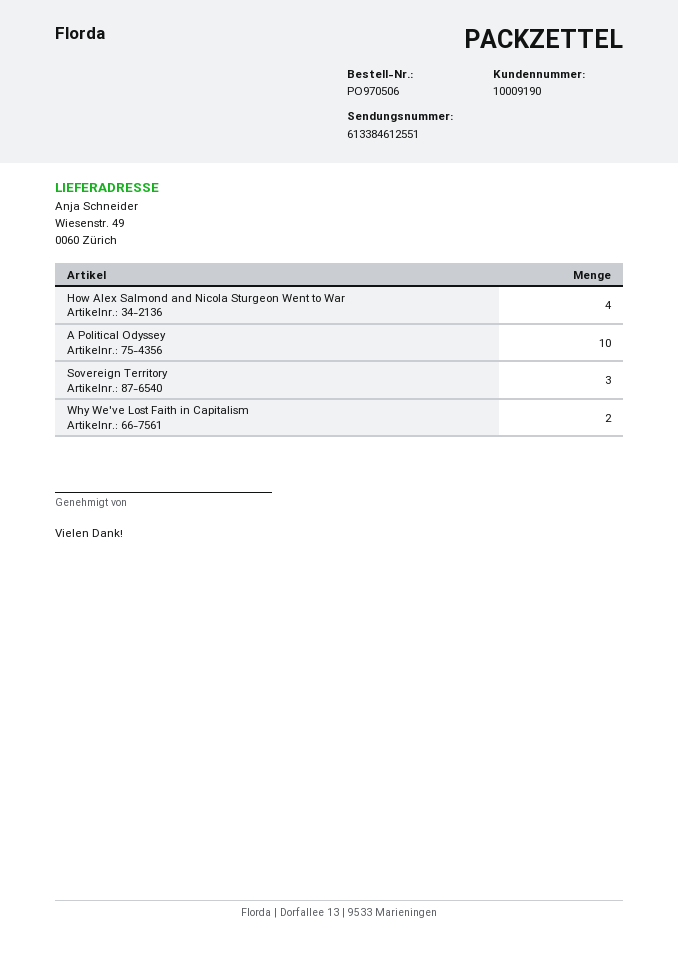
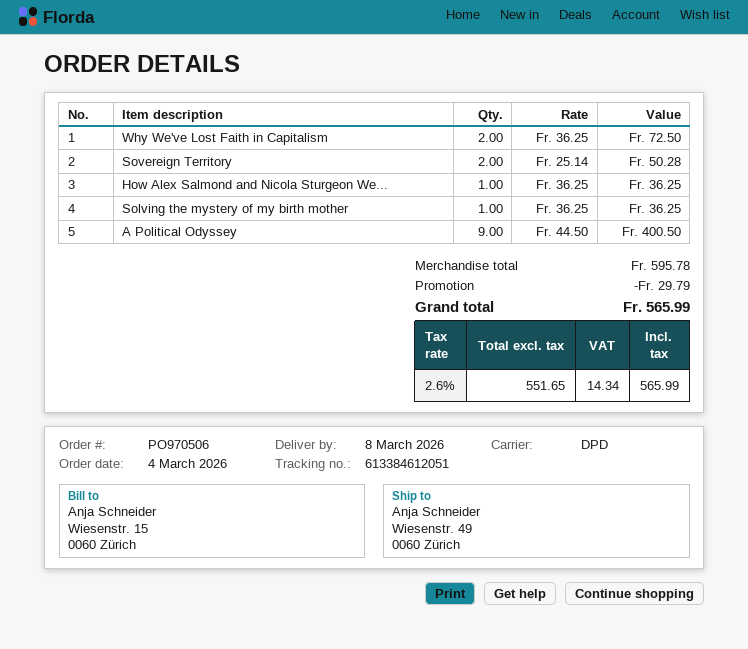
tracking number: 613384612551 -> 613384612051
How Alex Salmond and Nicola Sturgeon Went to War: 4 -> 1
A Political Odyssey: 10 -> 9
Sovereign Territory: 3 -> 2
Solving the mystery of my birth mother: none -> 1

